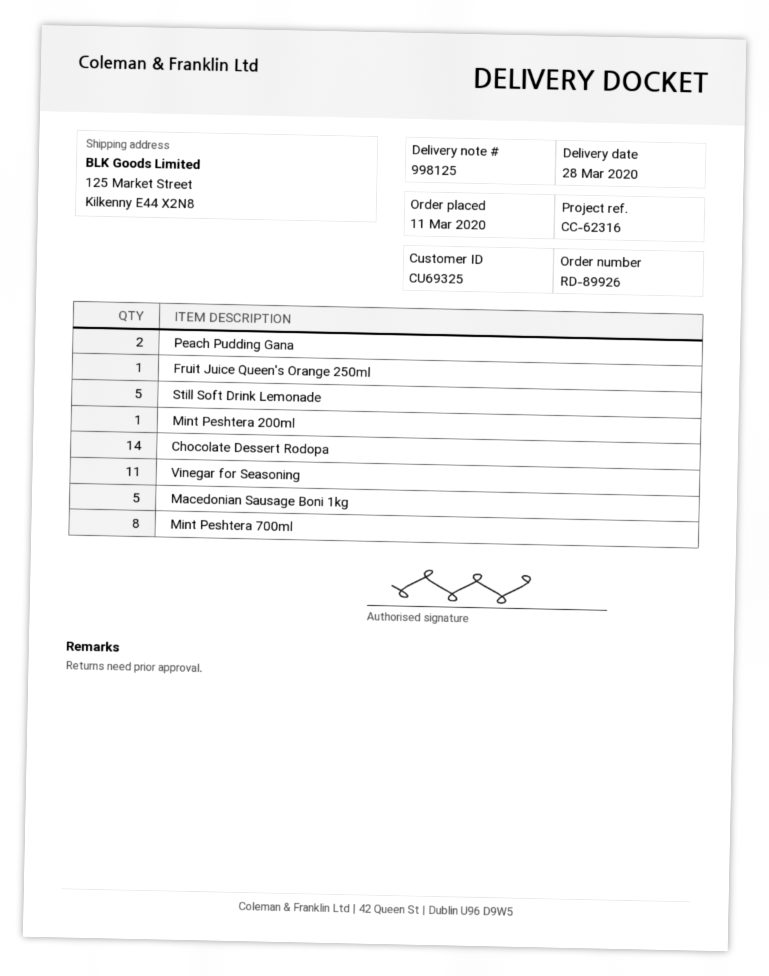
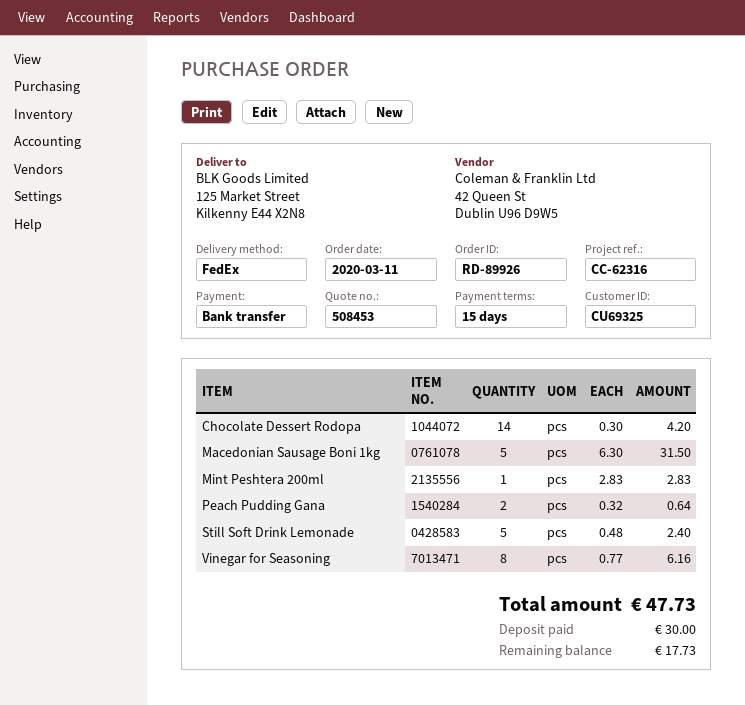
Fruit Juice Queen's Orange 250ml: 1 -> none
Vinegar for Seasoning: 11 -> 8
Mint Peshtera 700ml: 8 -> none

